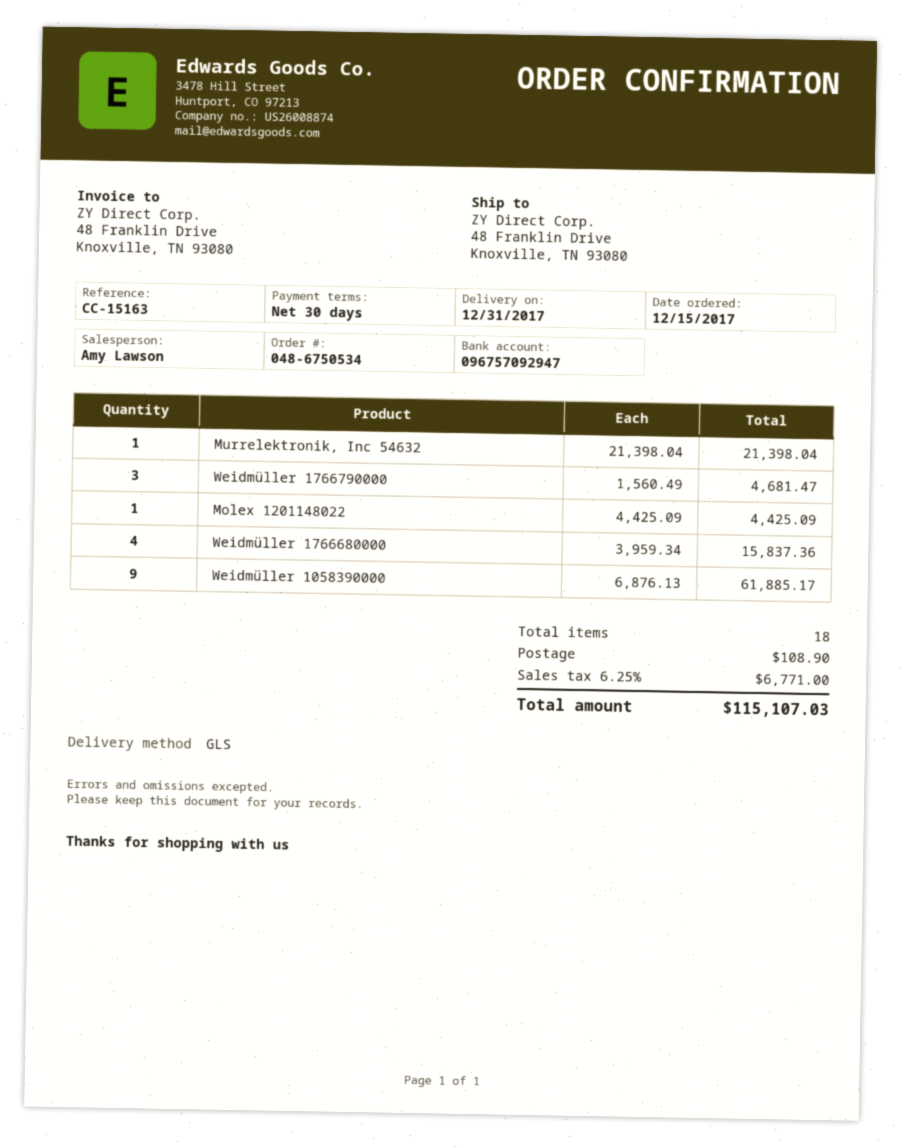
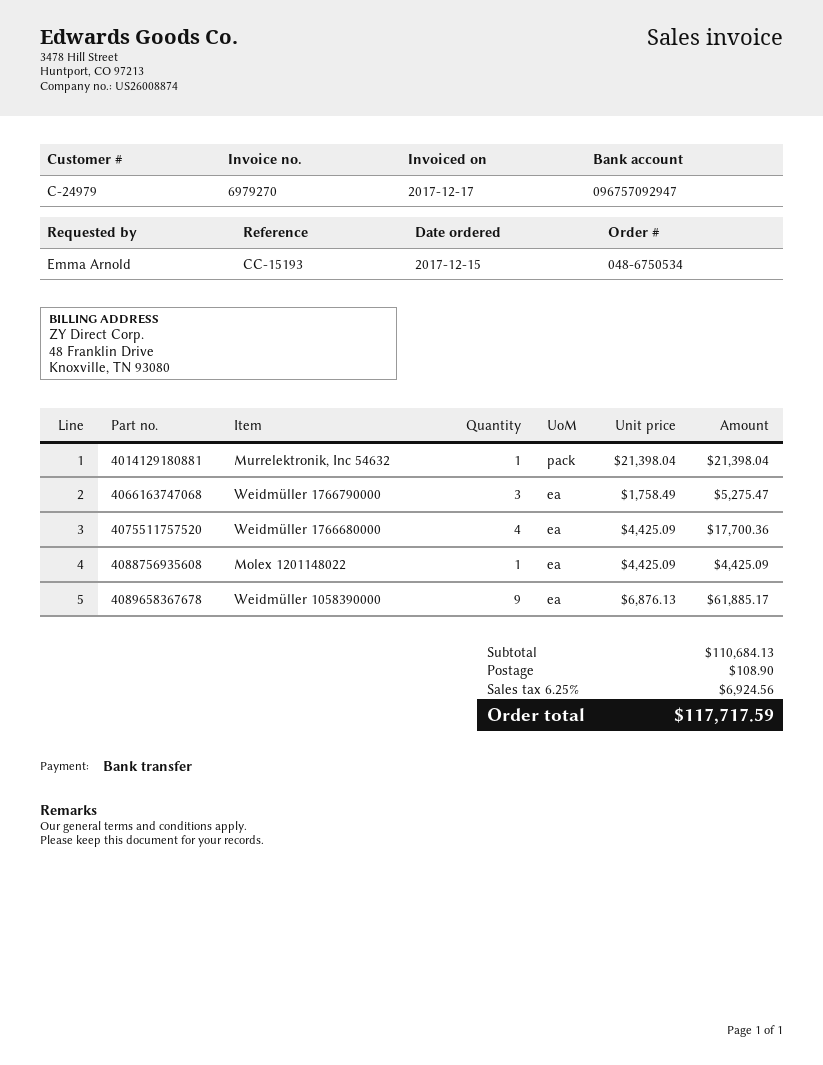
reference: CC-15163 -> CC-15193
Weidmüller 1766790000: 3 x 1560.49 = 4681.47 -> 3 x 1758.49 = 5275.47
Weidmüller 1766680000: 4 x 3959.34 = 15837.36 -> 4 x 4425.09 = 17700.36
tax: 6.25% = 6771.00 -> 6.25% = 6924.56
total: 115107.03 -> 117717.59

